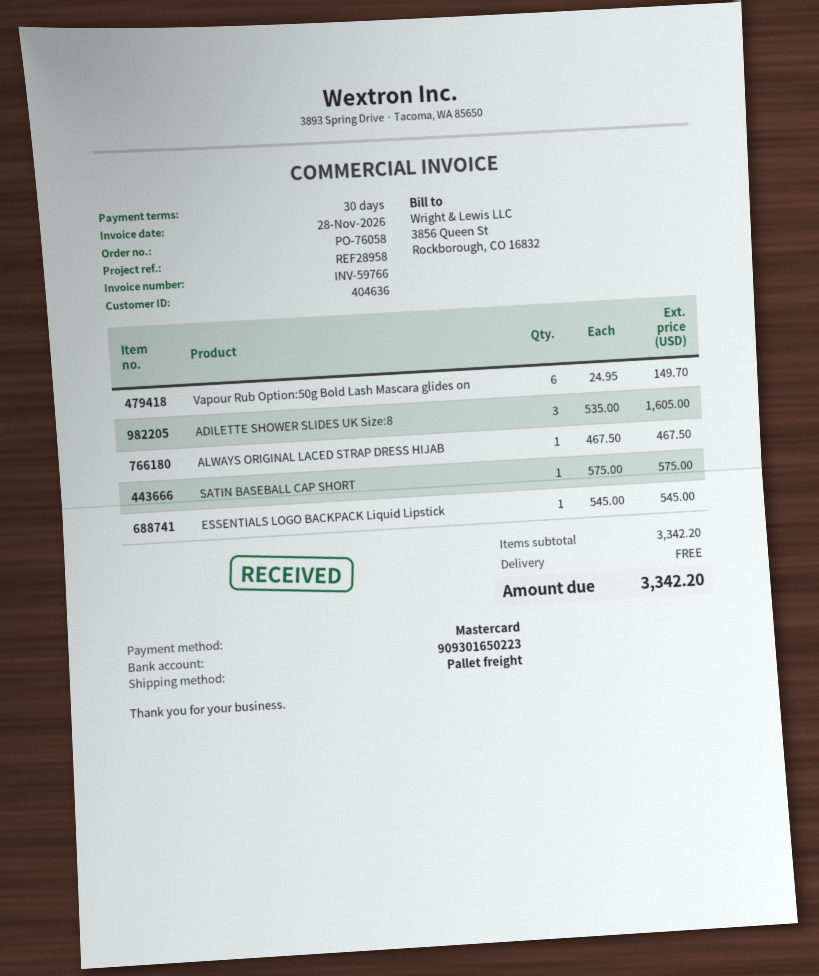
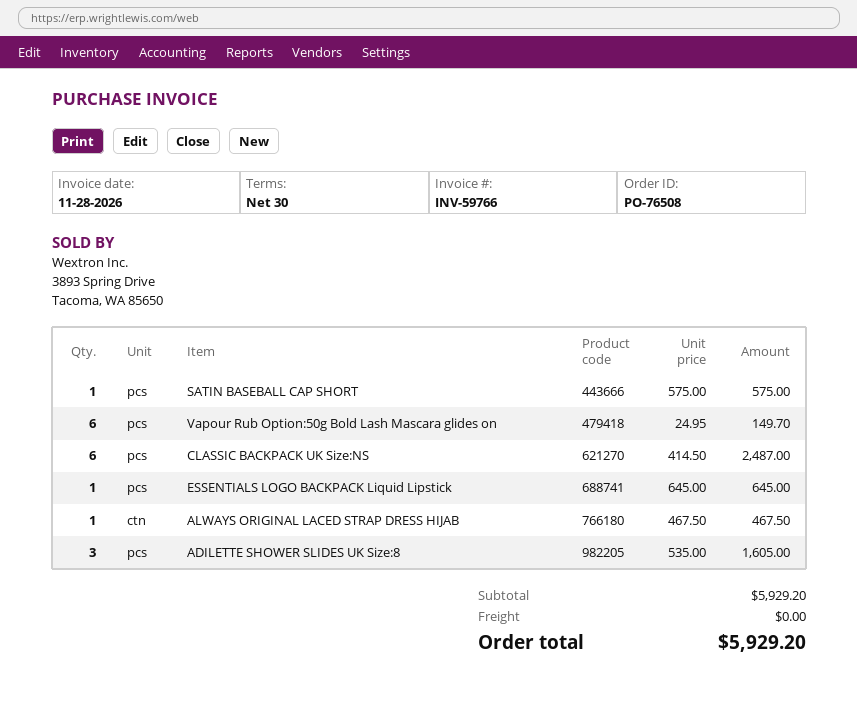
order number: PO-76058 -> PO-76508
ESSENTIALS LOGO BACKPACK Liquid Lipstick: 1 x 545.00 = 545.00 -> 1 x 645.00 = 645.00
CLASSIC BACKPACK UK Size:NS: none -> 6 x 414.50 = 2487.00
subtotal: 3342.20 -> 5929.20
total: 3342.20 -> 5929.20

